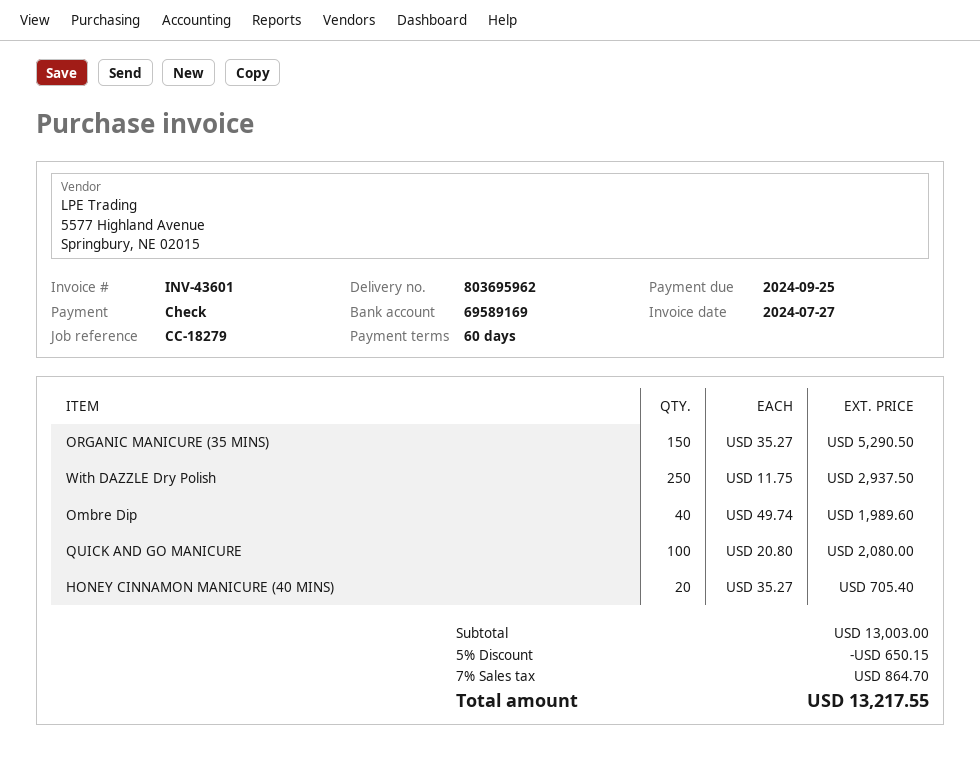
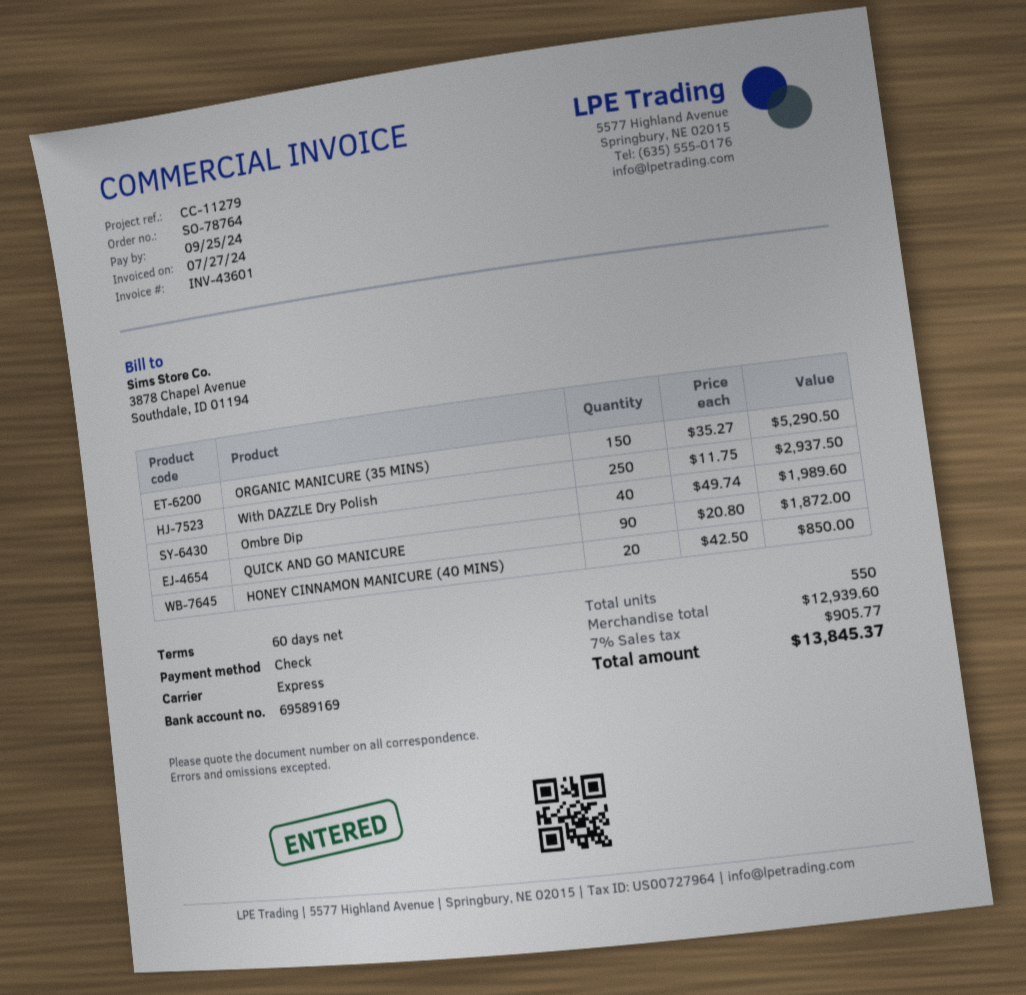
reference: CC-18279 -> CC-11279
QUICK AND GO MANICURE: 100 x 20.80 = 2080.00 -> 90 x 20.80 = 1872.00
HONEY CINNAMON MANICURE (40 MINS): 20 x 35.27 = 705.40 -> 20 x 42.50 = 850.00
subtotal: 13003.00 -> 12939.60
discount: 5% = 650.15 -> none
tax: 7% = 864.70 -> 7% = 905.77
total: 13217.55 -> 13845.37

